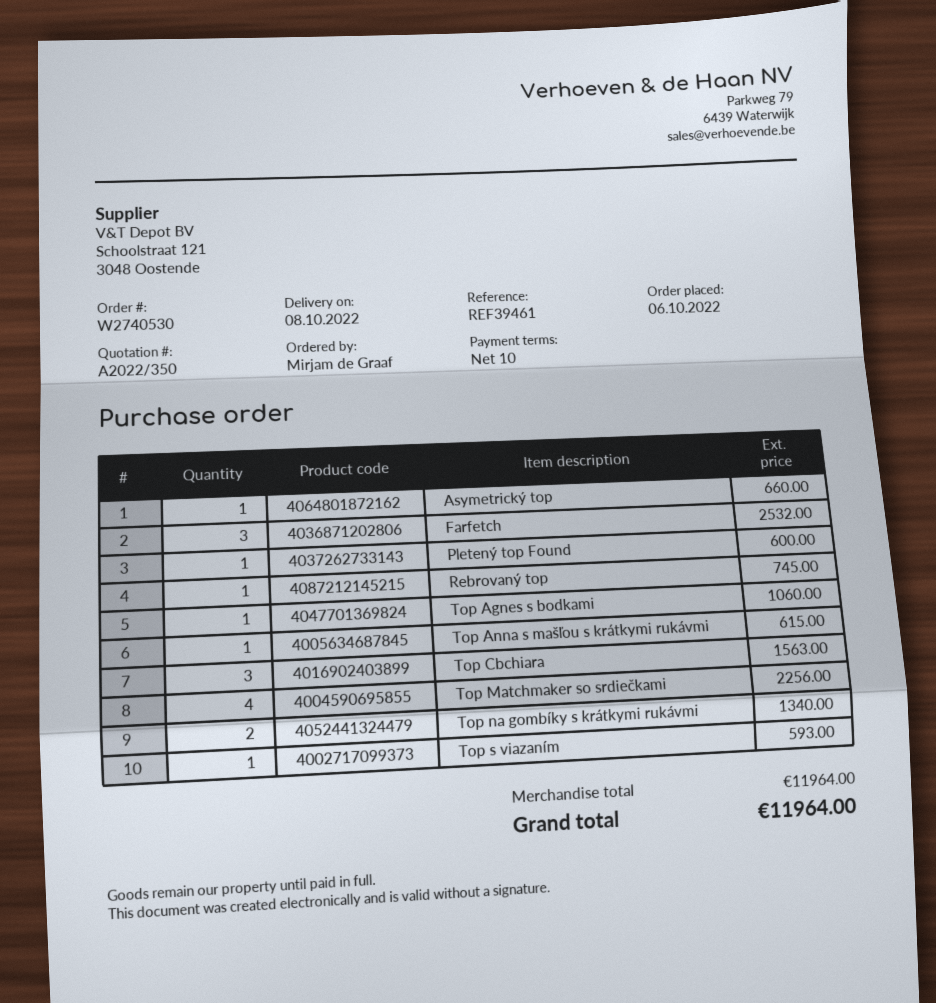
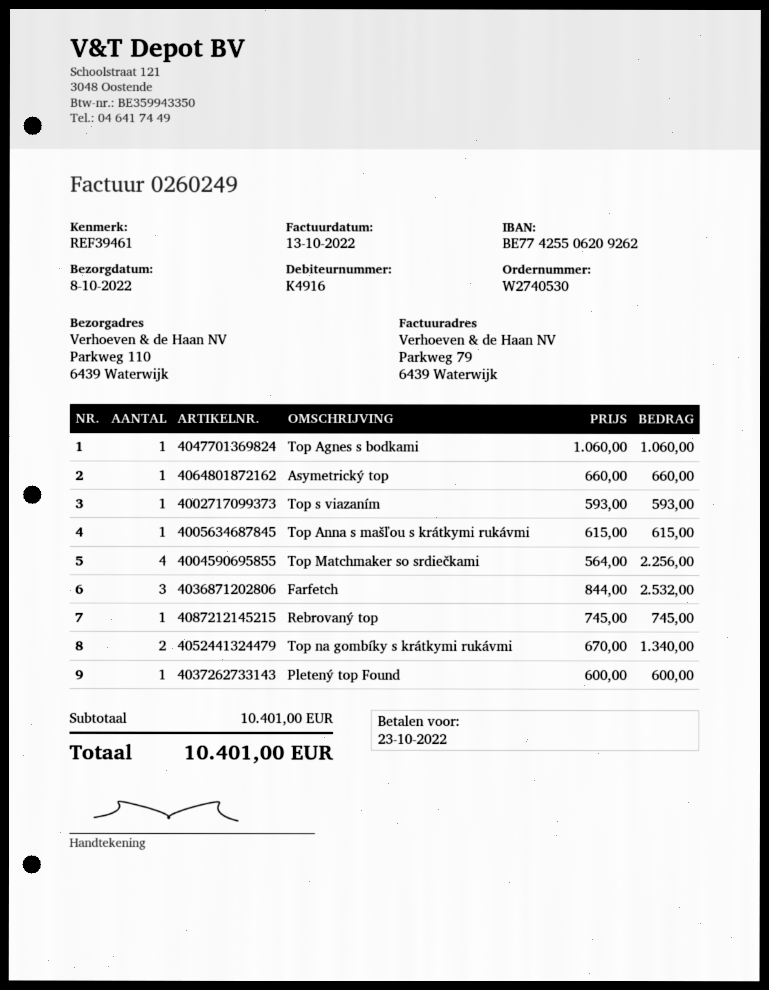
Top Cbchiara: 3 for 1563.00 -> none
subtotal: 11964.00 -> 10401.00
total: 11964.00 -> 10401.00

